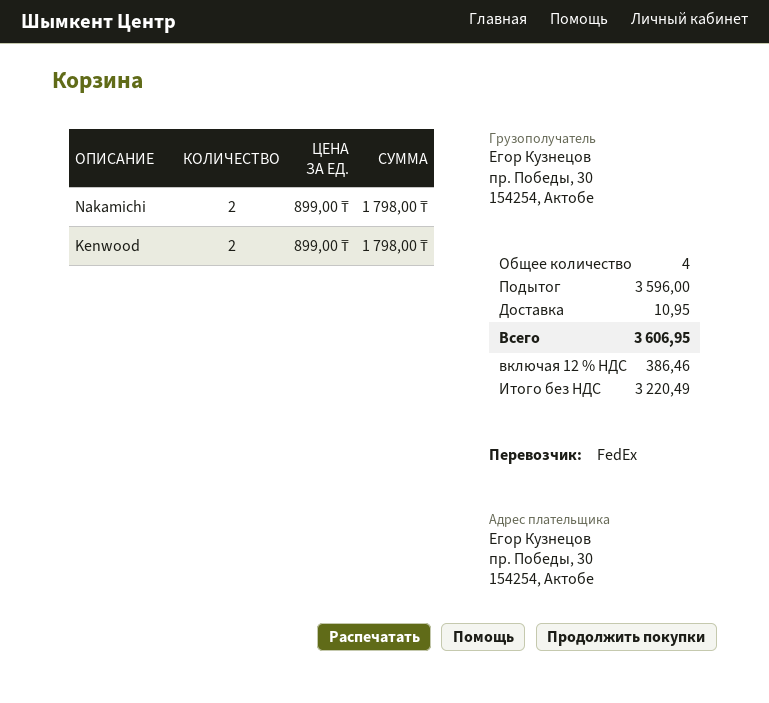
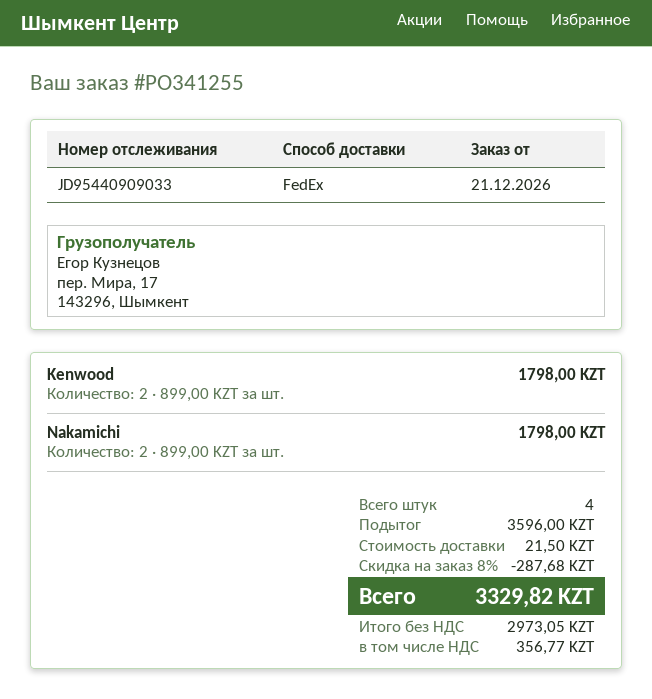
ship to: пр. Победы, 30, 154254, Актобе -> пер. Мира, 17, 143296, Шымкент
discount: none -> 8% = 287.68
shipping: 10.95 -> 21.50
net: 3220.49 -> 2973.05
tax: 386.46 -> 356.77
total: 3606.95 -> 3329.82

